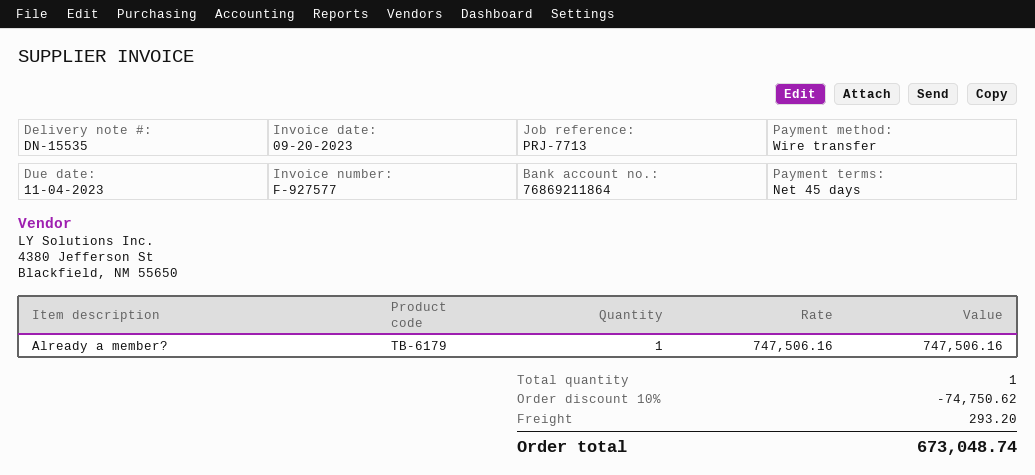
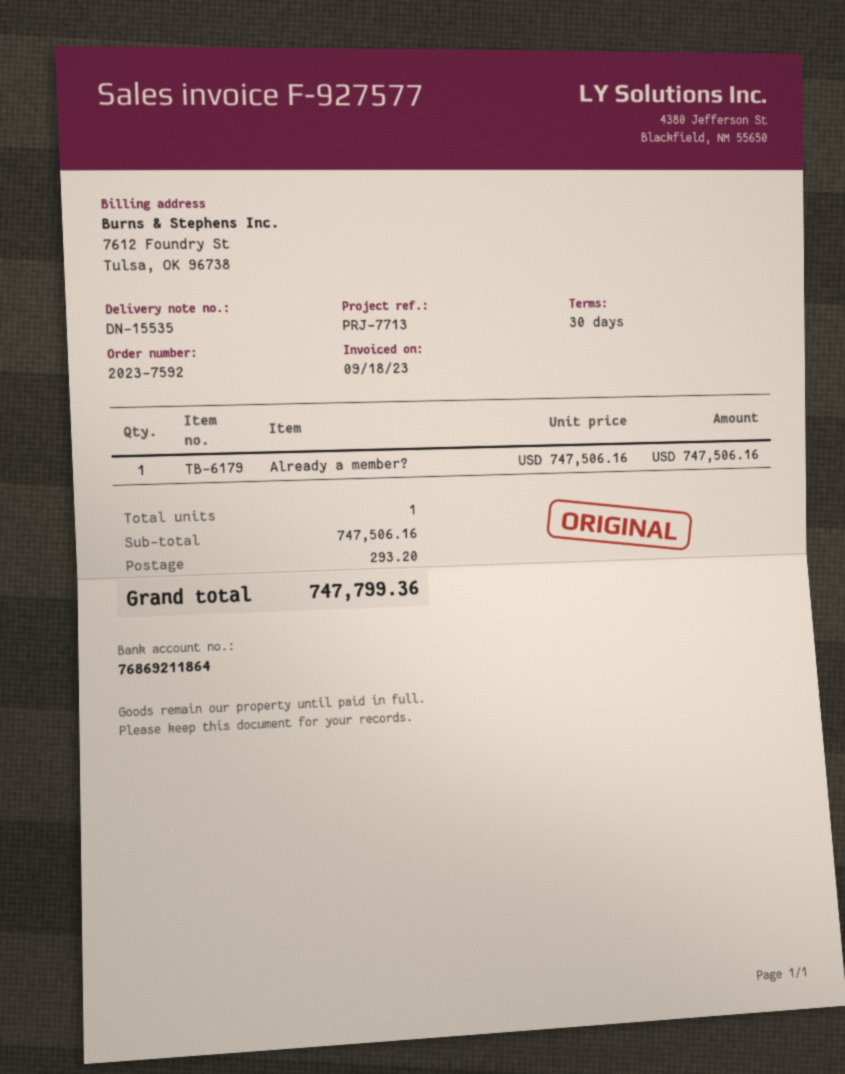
invoice date: 2023-09-20 -> 2023-09-18
payment terms: 45 days -> 30 days
discount: 10% = 74750.62 -> none
total: 673048.74 -> 747799.36

